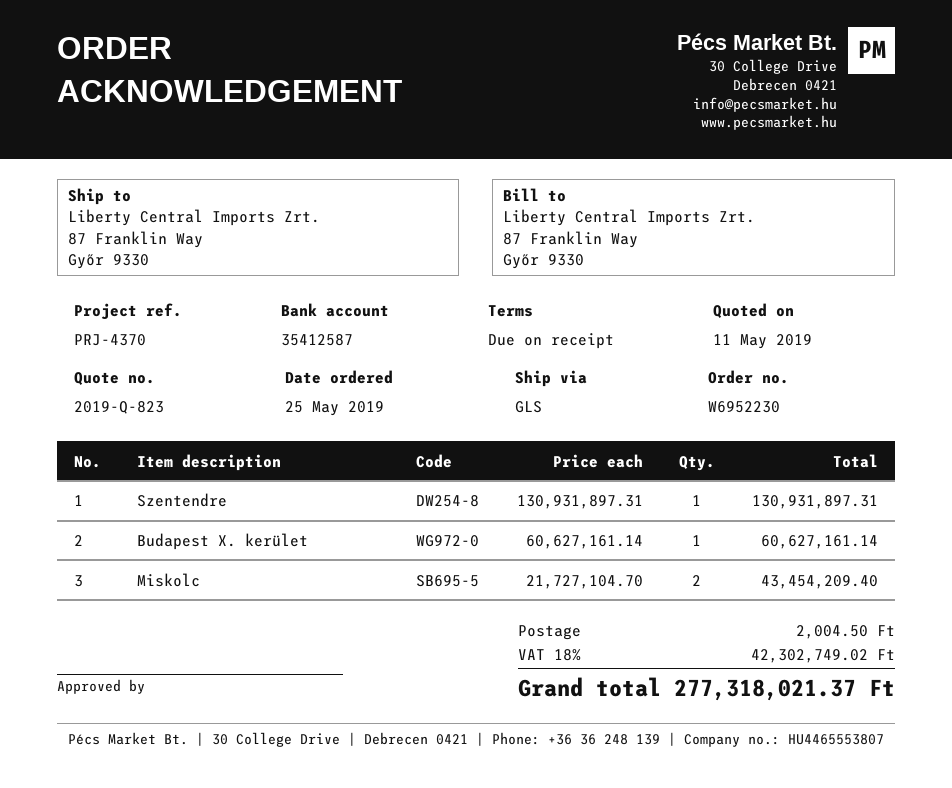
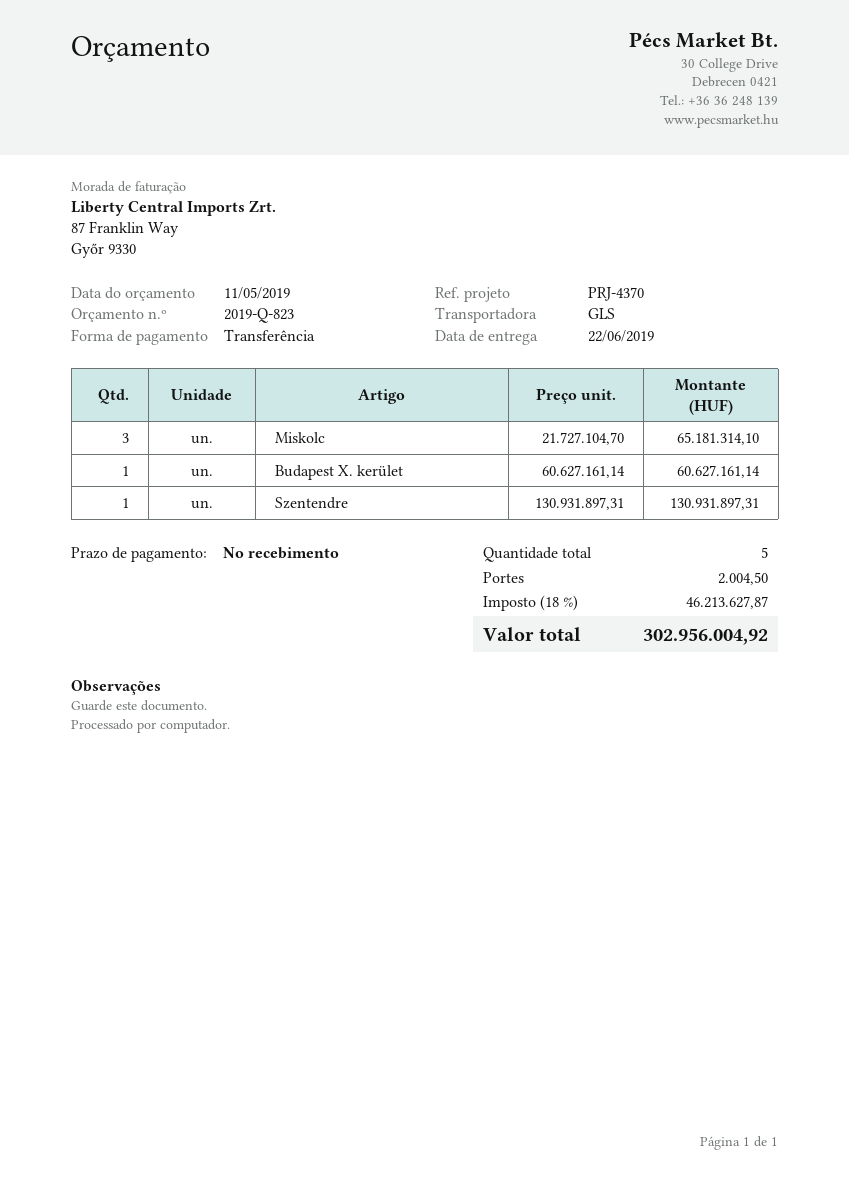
Miskolc: 2 x 21727104.70 = 43454209.40 -> 3 x 21727104.70 = 65181314.10
tax: 18% = 42302749.02 -> 18% = 46213627.87
total: 277318021.37 -> 302956004.92

